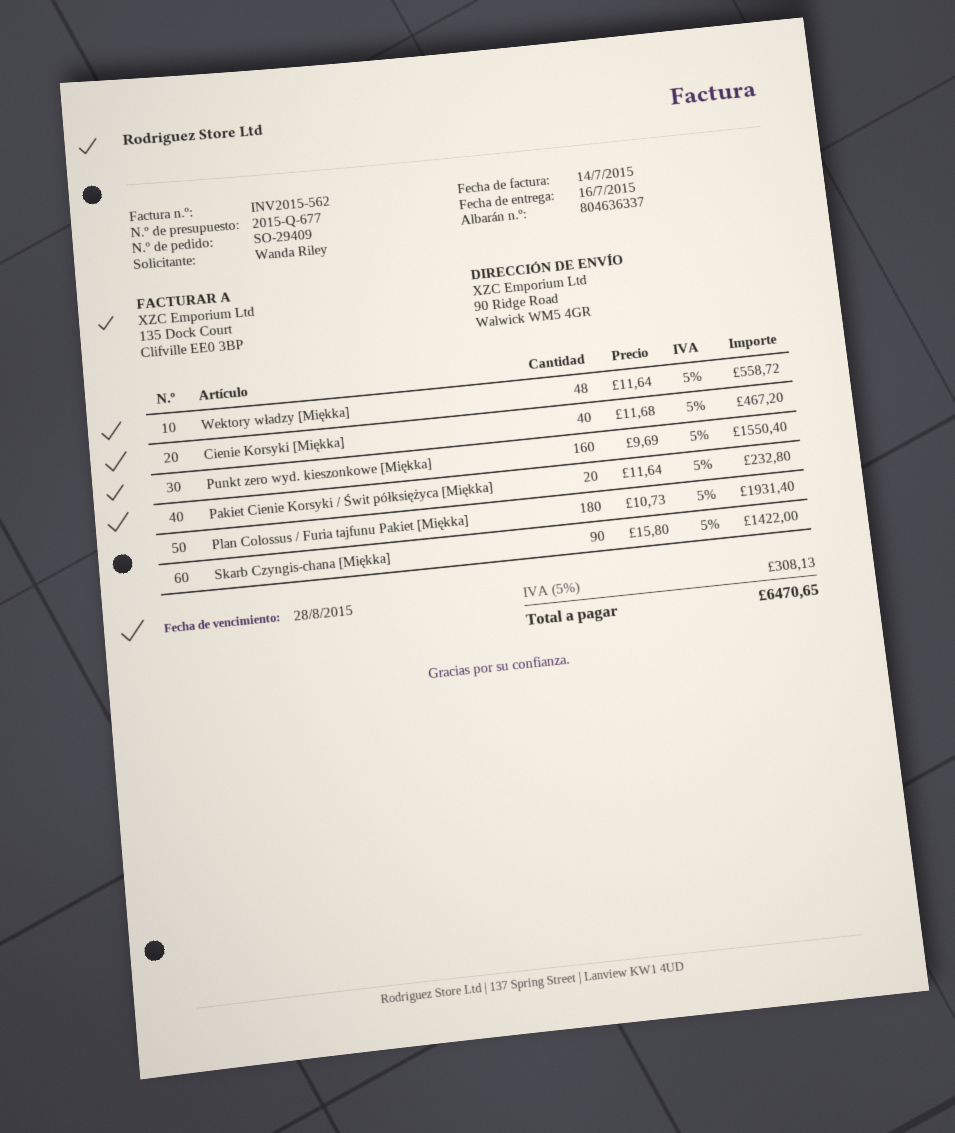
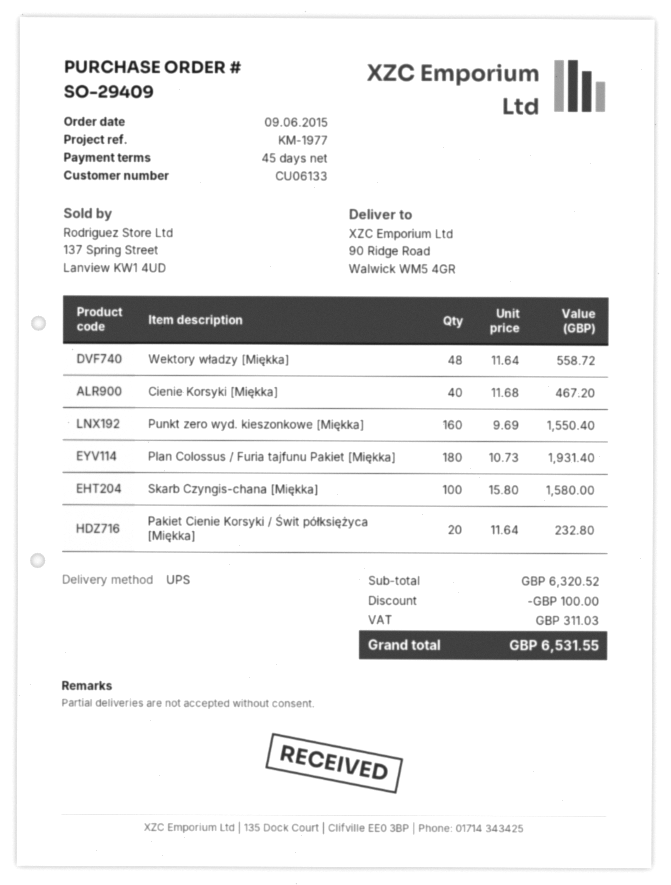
Skarb Czyngis-chana [Miękka]: 90 x 15.80 = 1422.00 -> 100 x 15.80 = 1580.00
discount: none -> 100.00
tax: 308.13 -> 311.03
total: 6470.65 -> 6531.55

